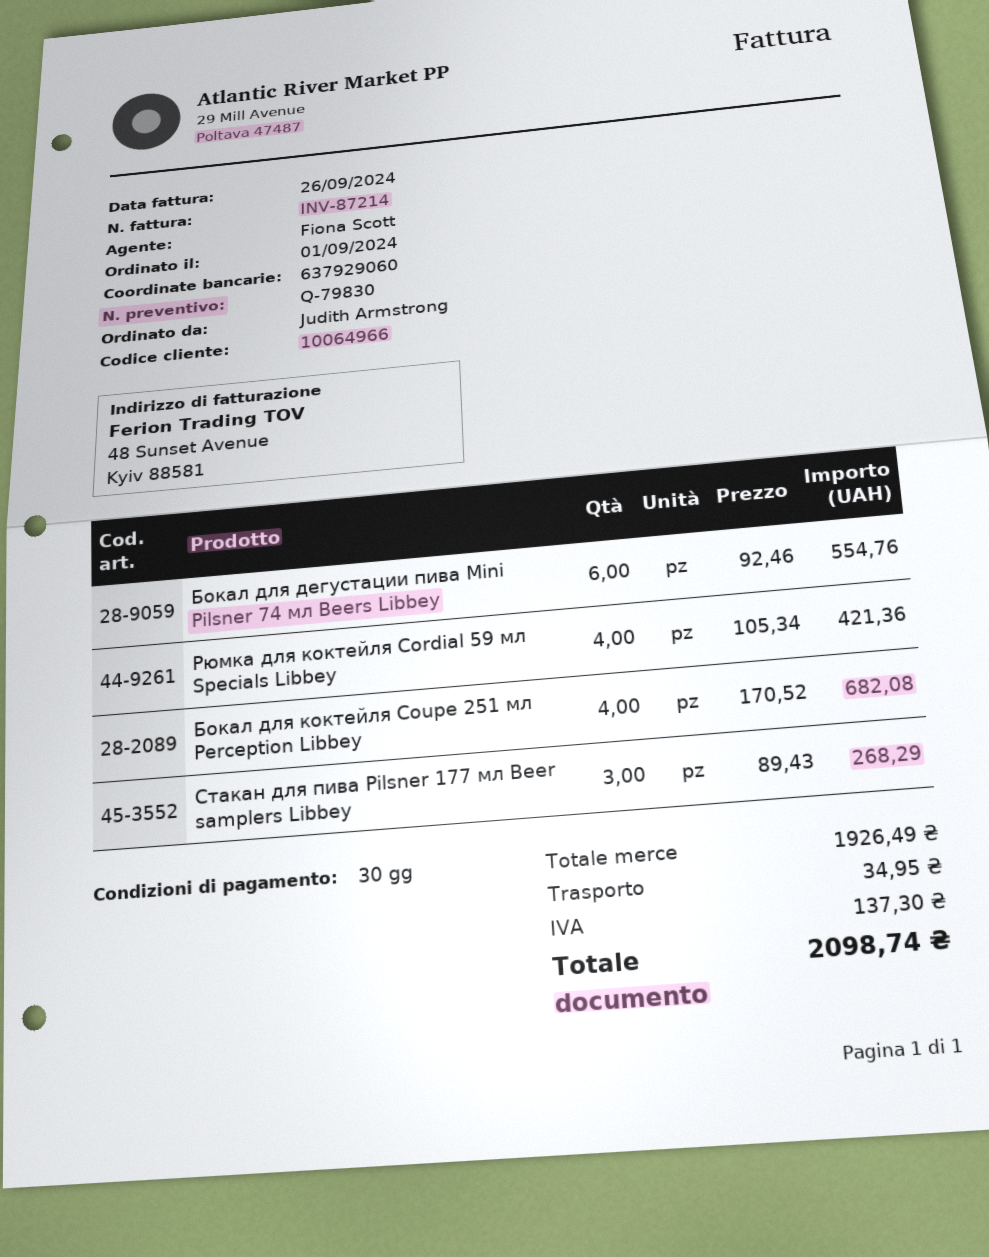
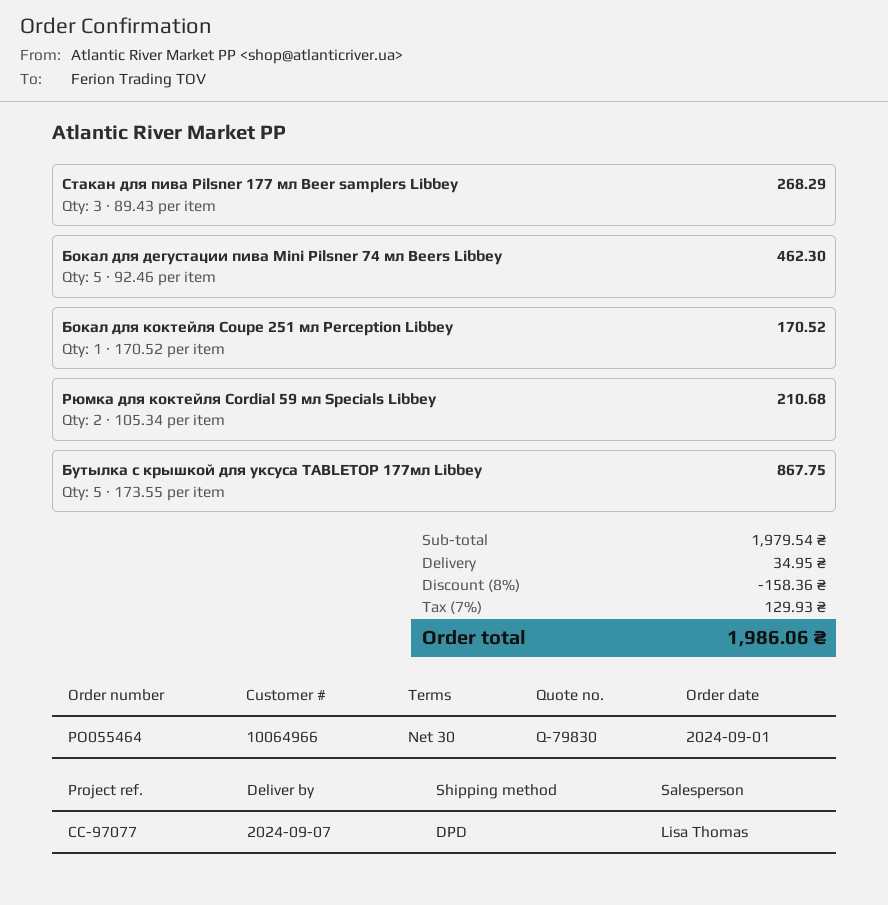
sales rep: Fiona Scott -> Lisa Thomas
Бокал для дегустации пива Mini Pilsner 74 мл Beers Libbey: 6 x 92.46 = 554.76 -> 5 x 92.46 = 462.30
Рюмка для коктейля Cordial 59 мл Specials Libbey: 4 x 105.34 = 421.36 -> 2 x 105.34 = 210.68
Бокал для коктейля Coupe 251 мл Perception Libbey: 4 x 170.52 = 682.08 -> 1 x 170.52 = 170.52
Бутылка с крышкой для уксуса TABLETOP 177мл Libbey: none -> 5 x 173.55 = 867.75
subtotal: 1926.49 -> 1979.54
discount: none -> 8% = 158.36
tax: 137.30 -> 129.93
total: 2098.74 -> 1986.06

